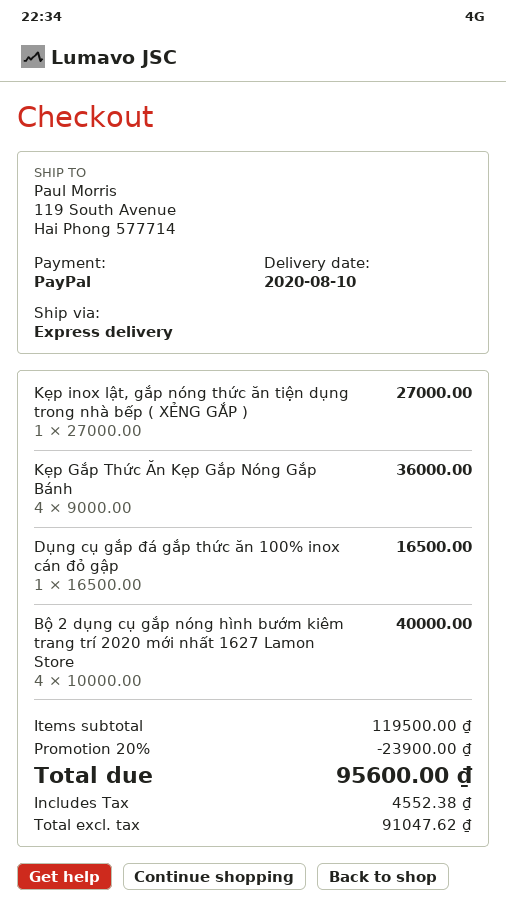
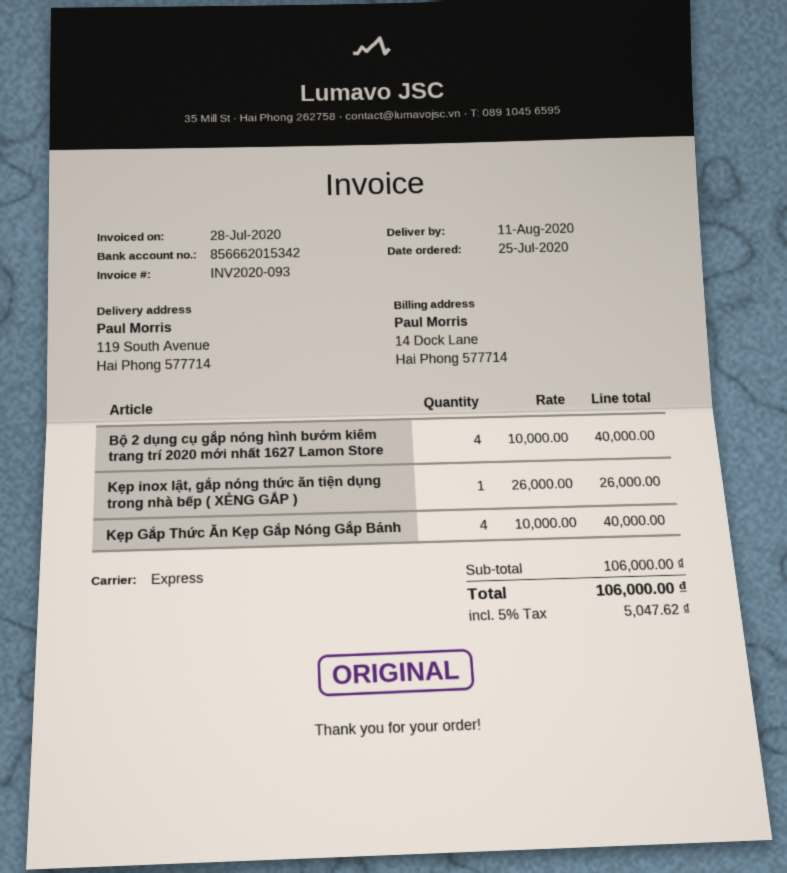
delivery date: 2020-08-10 -> 2020-08-11
Kẹp inox lật, gắp nóng thức ăn tiện dụng trong nhà bếp ( XẺNG GẮP ): 1 x 27000.00 = 27000.00 -> 1 x 26000.00 = 26000.00
Kẹp Gắp Thức Ăn Kẹp Gắp Nóng Gắp Bánh: 4 x 9000.00 = 36000.00 -> 4 x 10000.00 = 40000.00
Dụng cụ gắp đá gắp thức ăn 100% inox cán đỏ gập: 1 x 16500.00 = 16500.00 -> none
subtotal: 119500.00 -> 106000.00
discount: 20% = 23900.00 -> none
tax: 4552.38 -> 5047.62
total: 95600.00 -> 106000.00

